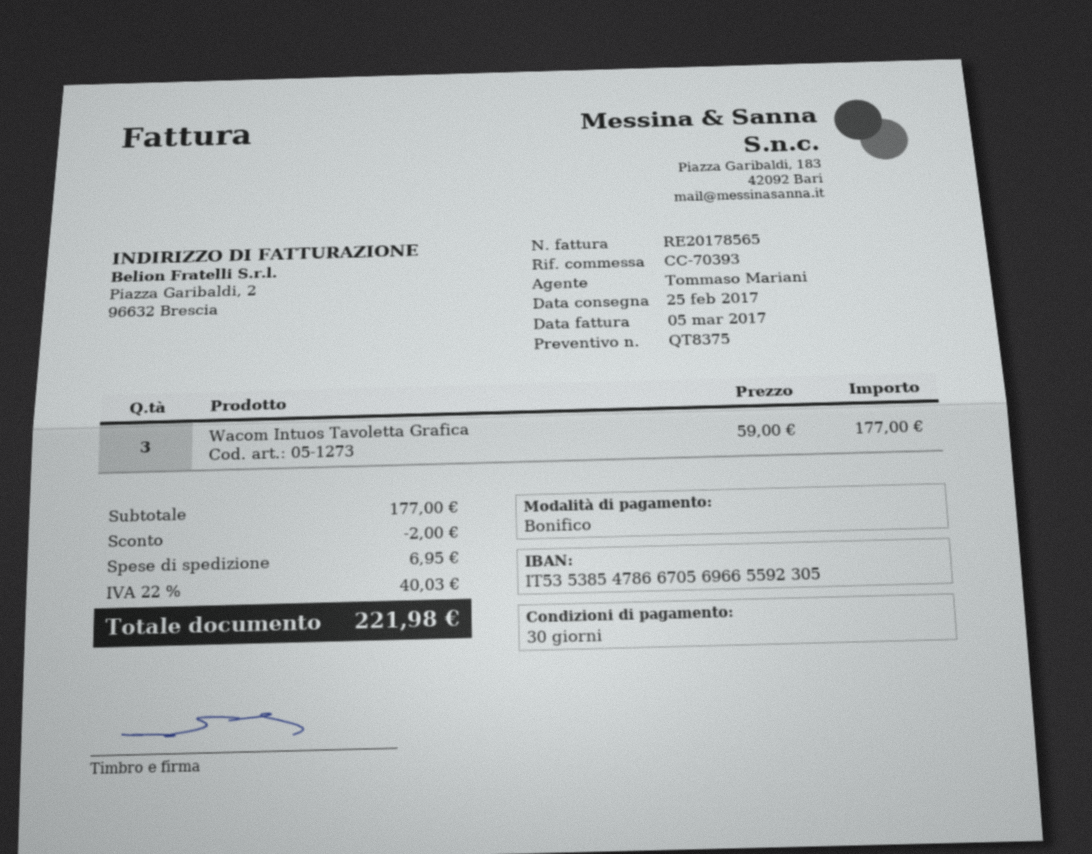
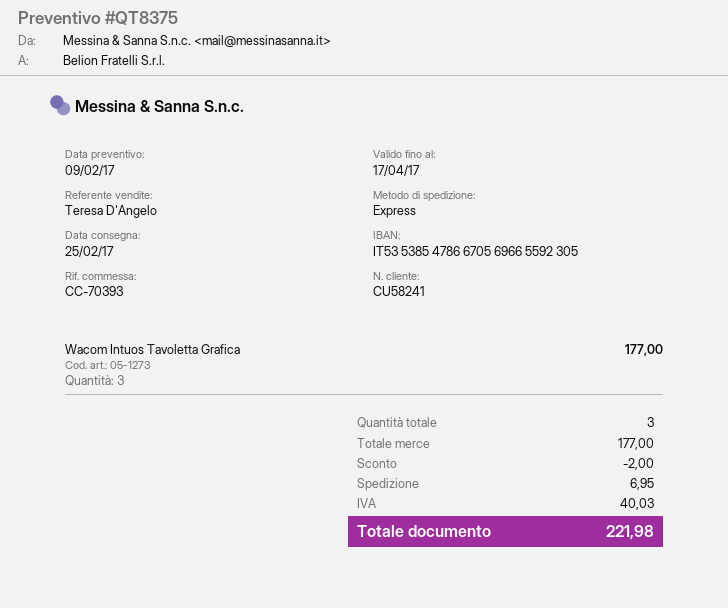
sales rep: Tommaso Mariani -> Teresa D'Angelo

